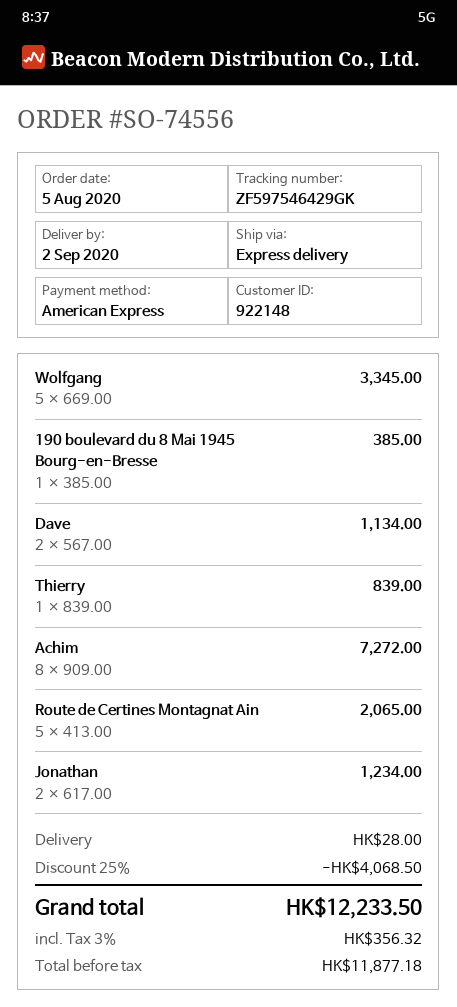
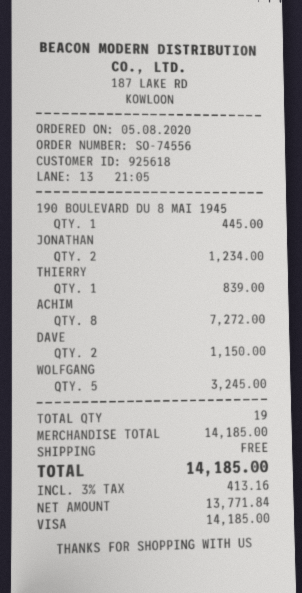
customer number: 922148 -> 925618
payment method: American Express -> Visa
Wolfgang: 5 for 3345.00 -> 5 for 3245.00
190 boulevard du 8 Mai 1945 Bourg-en-Bresse: 1 for 385.00 -> 1 for 445.00
Dave: 2 for 1134.00 -> 2 for 1150.00
Route de Certines Montagnat Ain: 5 for 2065.00 -> none
discount: 25% = 4068.50 -> none
shipping: 28.00 -> 0.00
net: 11877.18 -> 13771.84
tax: 3% = 356.32 -> 3% = 413.16
total: 12233.50 -> 14185.00

